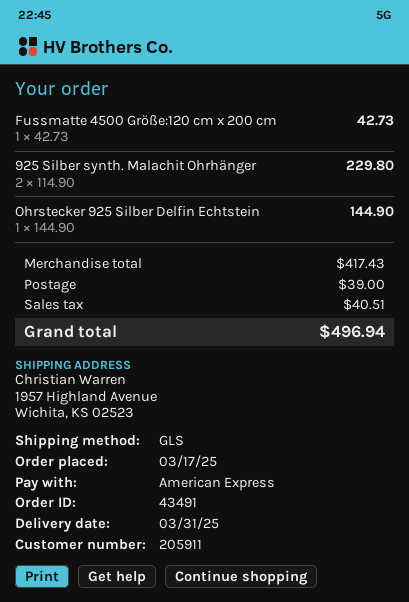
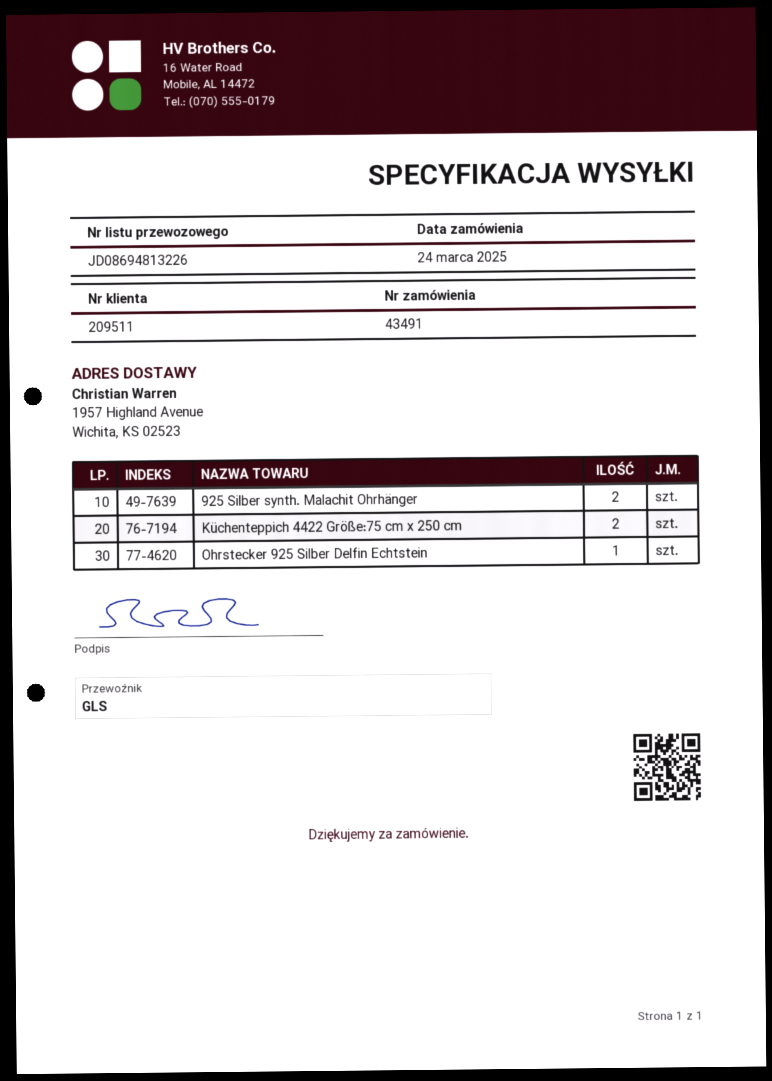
order date: 2025-03-17 -> 2025-03-24
customer number: 205911 -> 209511
Fussmatte 4500 Größe:120 cm x 200 cm: 1 -> none
Küchenteppich 4422 Größe:75 cm x 250 cm: none -> 2

